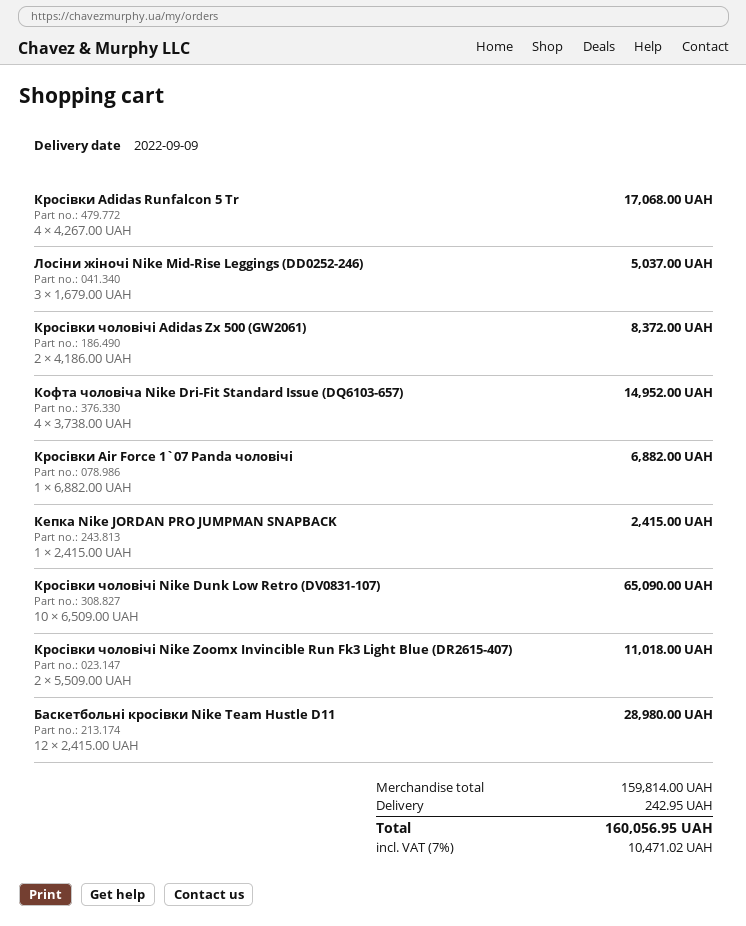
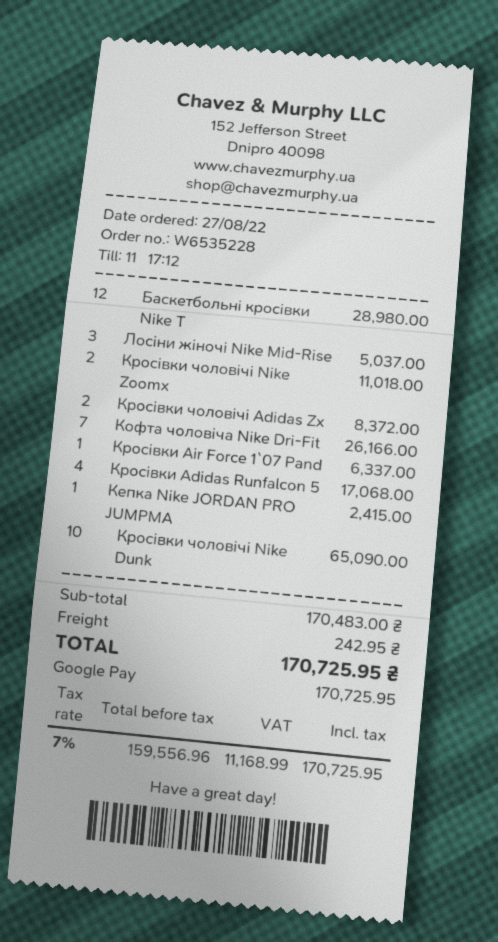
Кофта чоловіча Nike Dri-Fit Standard Issue (DQ6103-657): 4 for 14952.00 -> 7 for 26166.00
Кросівки Air Force 1`07 Panda чоловічі: 1 for 6882.00 -> 1 for 6337.00
subtotal: 159814.00 -> 170483.00
tax: 7% = 10471.02 -> 7% = 11168.99
total: 160056.95 -> 170725.95

